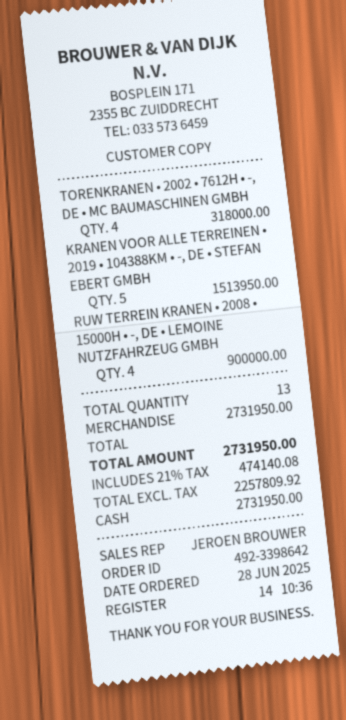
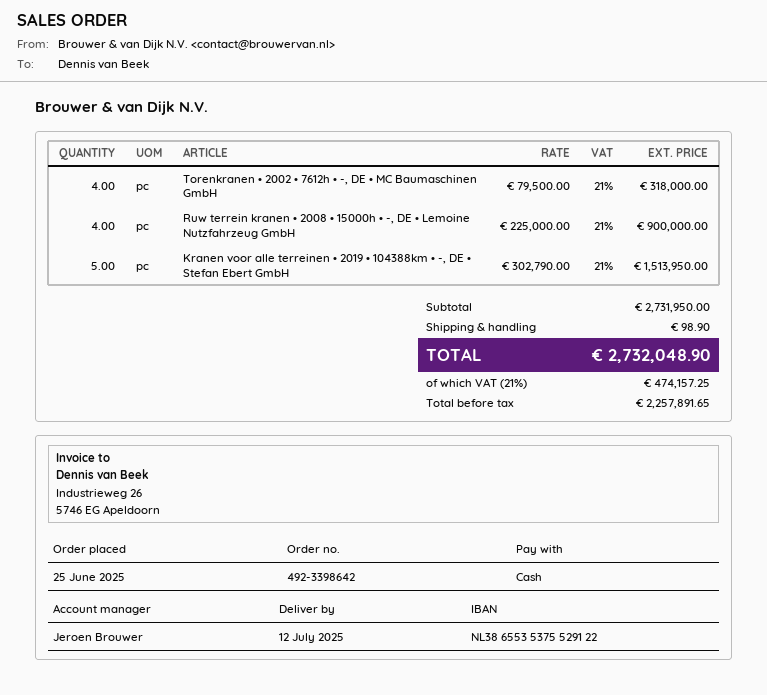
order date: 2025-06-28 -> 2025-06-25
shipping: none -> 98.90
net: 2257809.92 -> 2257891.65
tax: 21% = 474140.08 -> 21% = 474157.25
total: 2731950.00 -> 2732048.90

